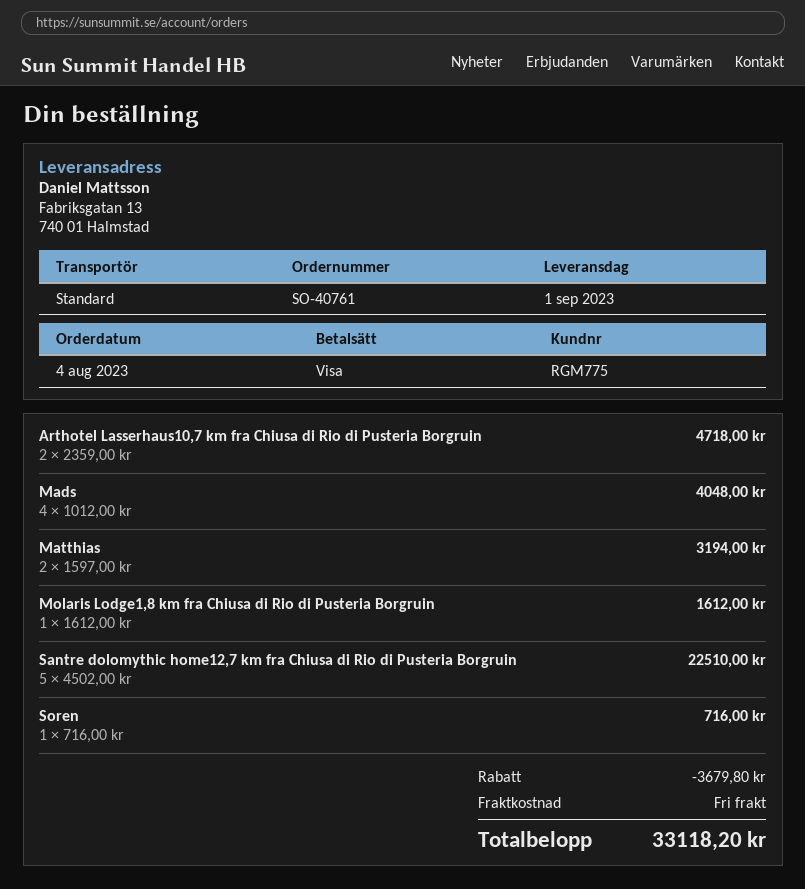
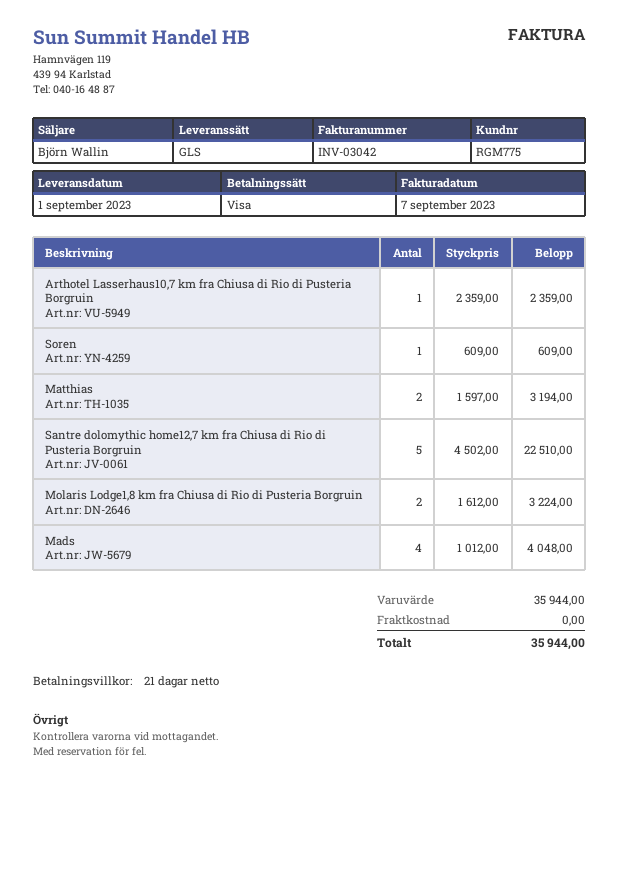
shipping method: standard -> GLS
Arthotel Lasserhaus10,7 km fra Chiusa di Rio di Pusteria Borgruin: 2 x 2359.00 = 4718.00 -> 1 x 2359.00 = 2359.00
Molaris Lodge1,8 km fra Chiusa di Rio di Pusteria Borgruin: 1 x 1612.00 = 1612.00 -> 2 x 1612.00 = 3224.00
Soren: 1 x 716.00 = 716.00 -> 1 x 609.00 = 609.00
discount: 3679.80 -> none
total: 33118.20 -> 35944.00

